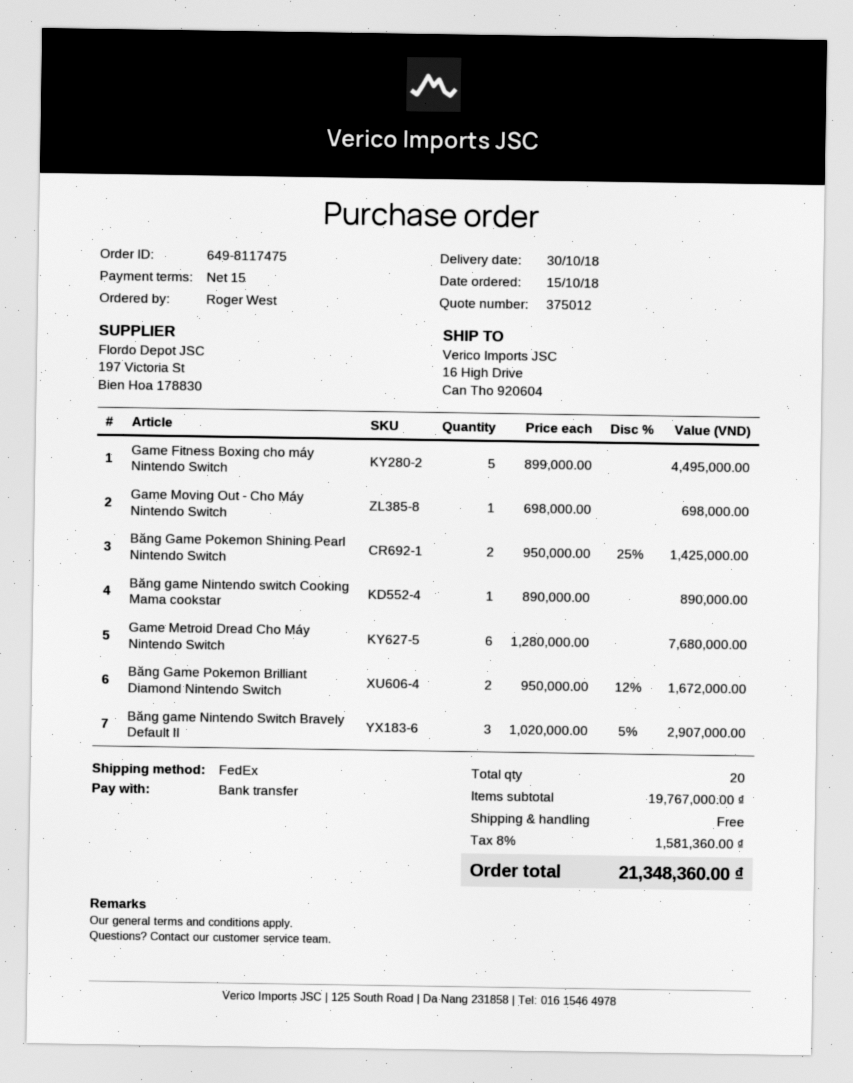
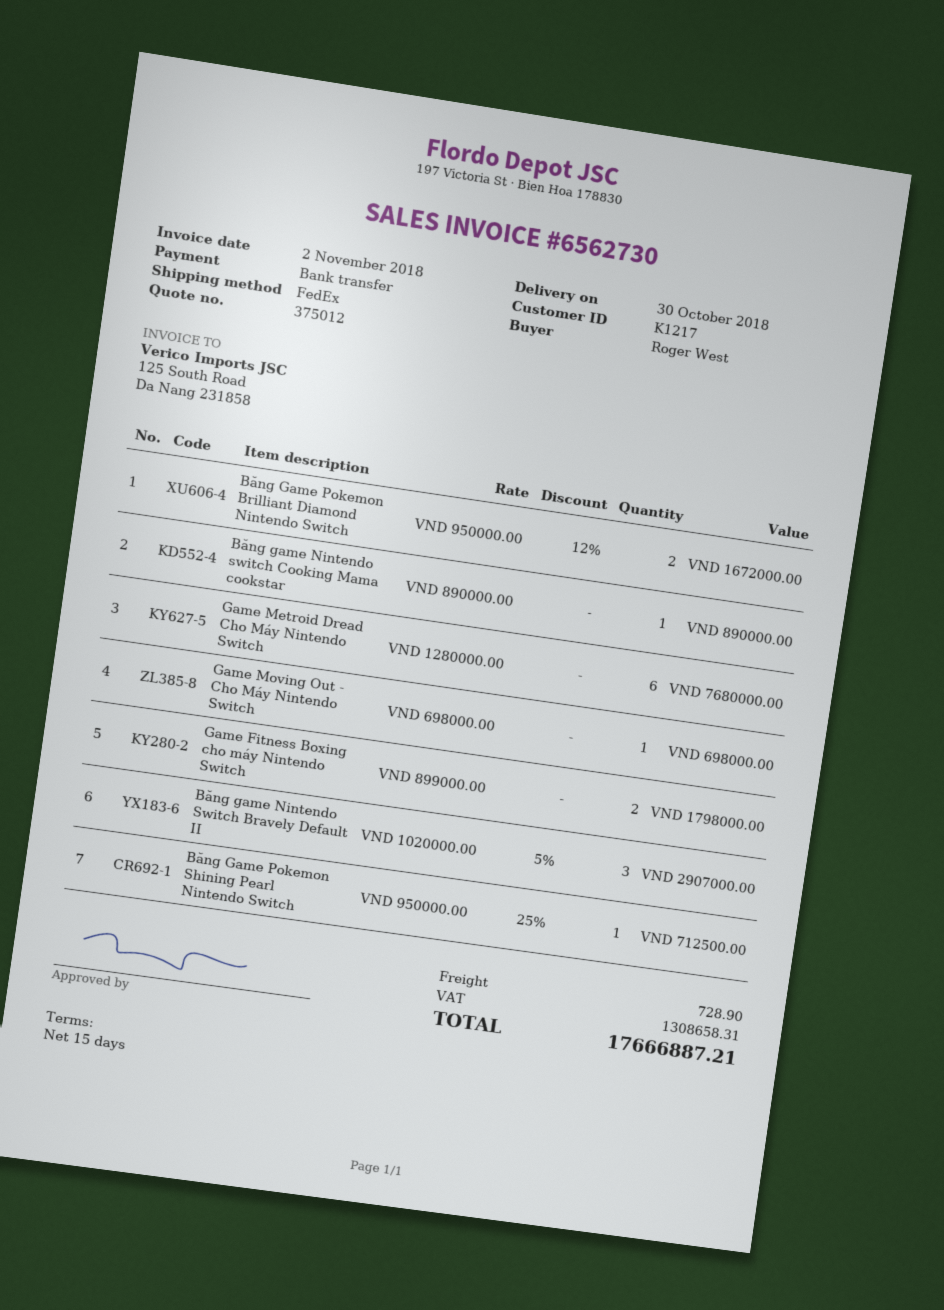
Game Fitness Boxing cho máy Nintendo Switch: 5 x 899000.00 = 4495000.00 -> 2 x 899000.00 = 1798000.00
Băng Game Pokemon Shining Pearl Nintendo Switch: 2 x 950000.00 - 25% = 1425000.00 -> 1 x 950000.00 - 25% = 712500.00
shipping: 0.00 -> 728.90
tax: 1581360.00 -> 1308658.31
total: 21348360.00 -> 17666887.21

